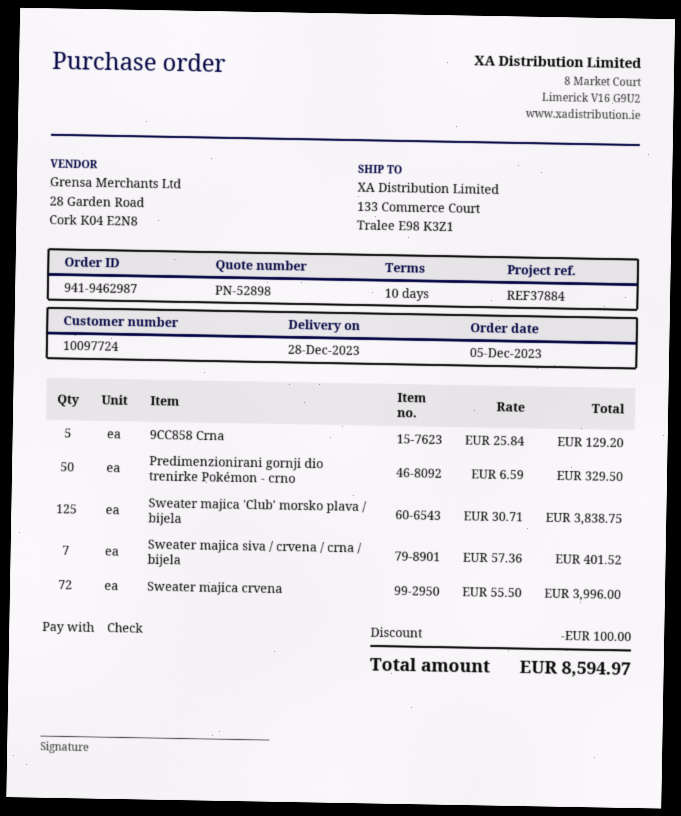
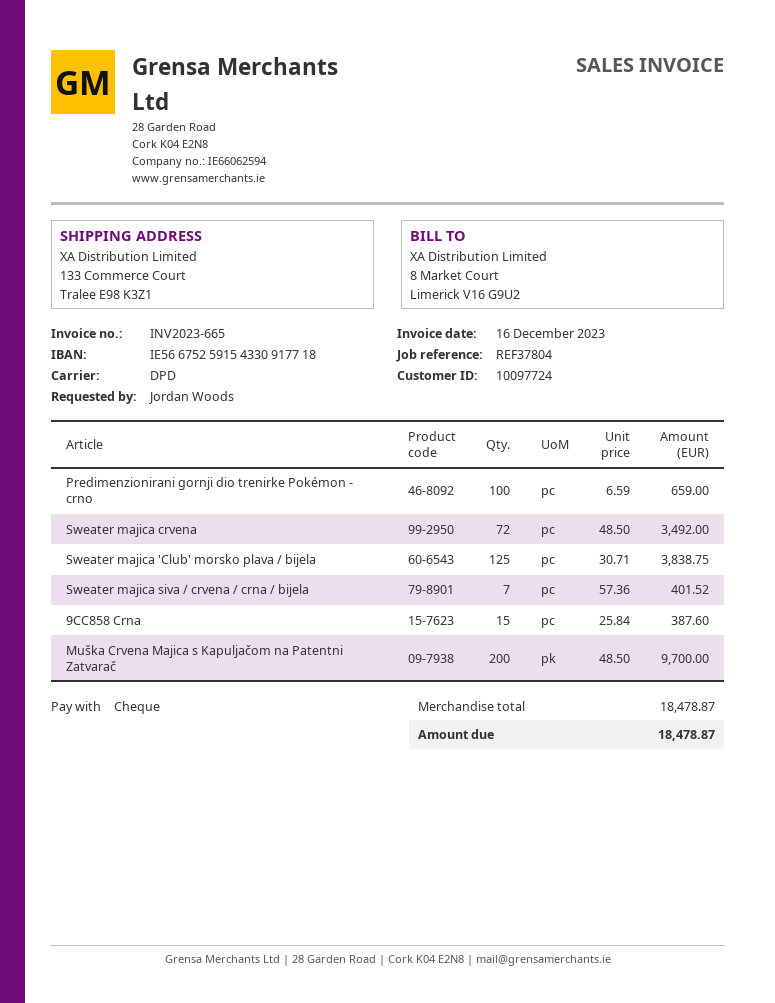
reference: REF37884 -> REF37804
9CC858 Crna: 5 x 25.84 = 129.20 -> 15 x 25.84 = 387.60
Predimenzionirani gornji dio trenirke Pokémon - crno: 50 x 6.59 = 329.50 -> 100 x 6.59 = 659.00
Sweater majica crvena: 72 x 55.50 = 3996.00 -> 72 x 48.50 = 3492.00
Muška Crvena Majica s Kapuljačom na Patentni Zatvarač: none -> 200 x 48.50 = 9700.00
discount: 100.00 -> none
total: 8594.97 -> 18478.87

